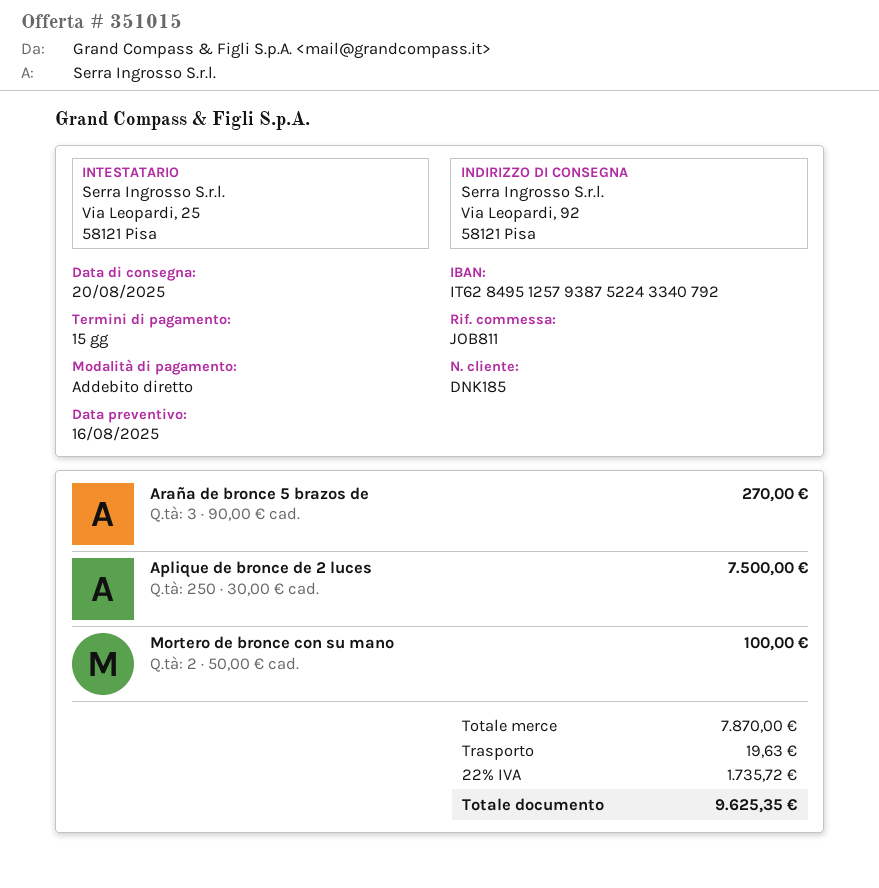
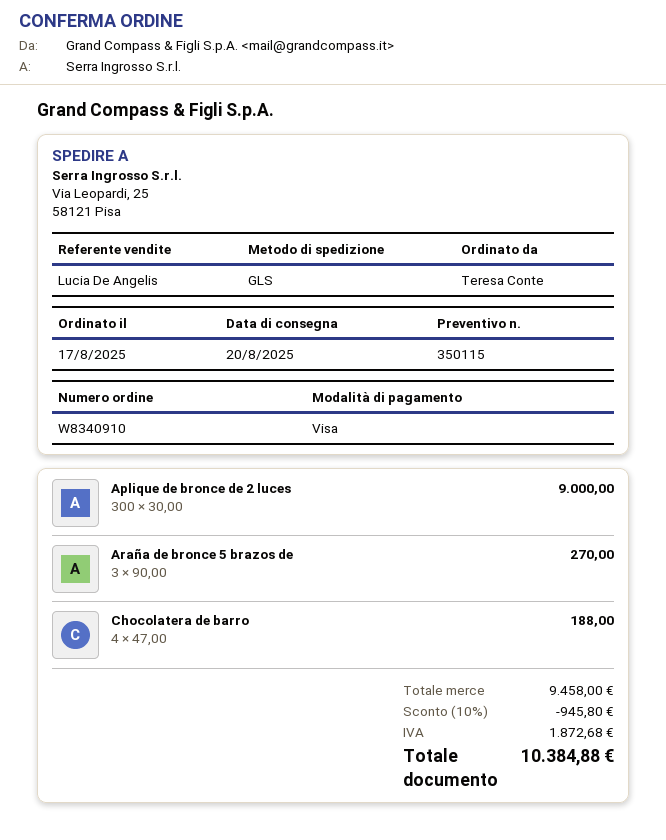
quote number: 351015 -> 350115
payment method: direct debit -> Visa
ship to: Via Leopardi, 92, 58121 Pisa -> Via Leopardi, 25, 58121 Pisa
Aplique de bronce de 2 luces: 250 x 30.00 = 7500.00 -> 300 x 30.00 = 9000.00
Mortero de bronce con su mano: 2 x 50.00 = 100.00 -> none
Chocolatera de barro: none -> 4 x 47.00 = 188.00
subtotal: 7870.00 -> 9458.00
discount: none -> 10% = 945.80
shipping: 19.63 -> none
tax: 1735.72 -> 1872.68
total: 9625.35 -> 10384.88

